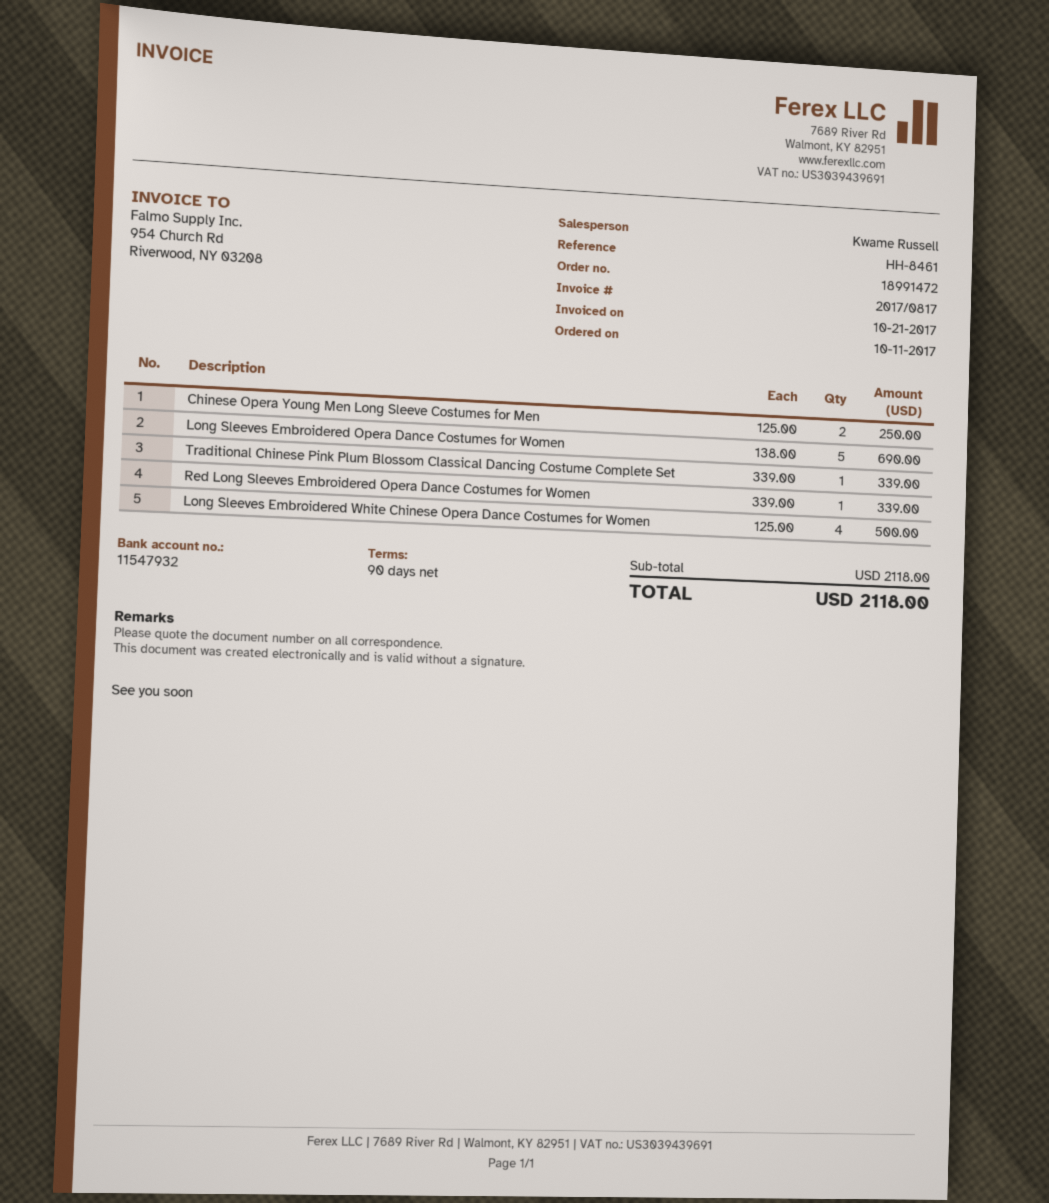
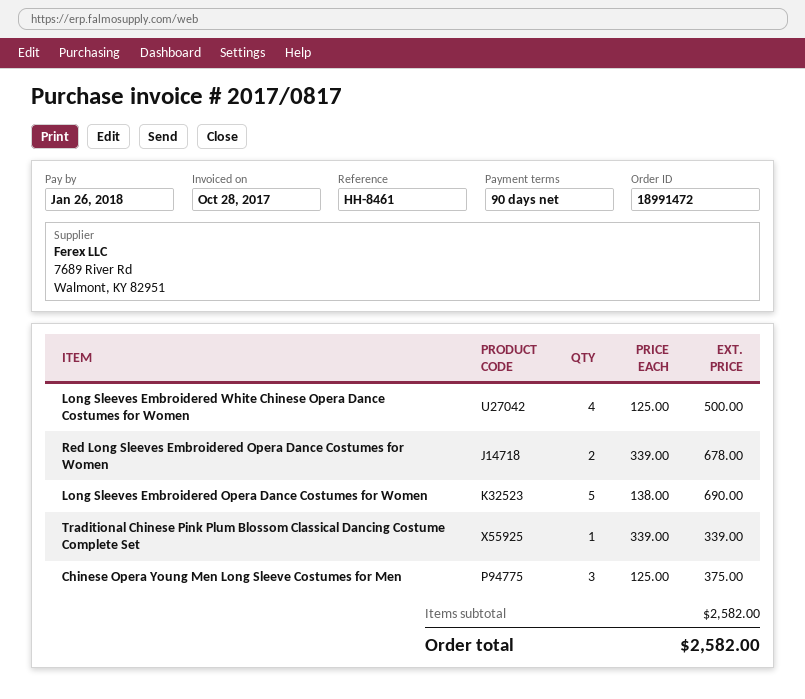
invoice date: 2017-10-21 -> 2017-10-28
Chinese Opera Young Men Long Sleeve Costumes for Men: 2 x 125.00 = 250.00 -> 3 x 125.00 = 375.00
Red Long Sleeves Embroidered Opera Dance Costumes for Women: 1 x 339.00 = 339.00 -> 2 x 339.00 = 678.00
subtotal: 2118.00 -> 2582.00
total: 2118.00 -> 2582.00

